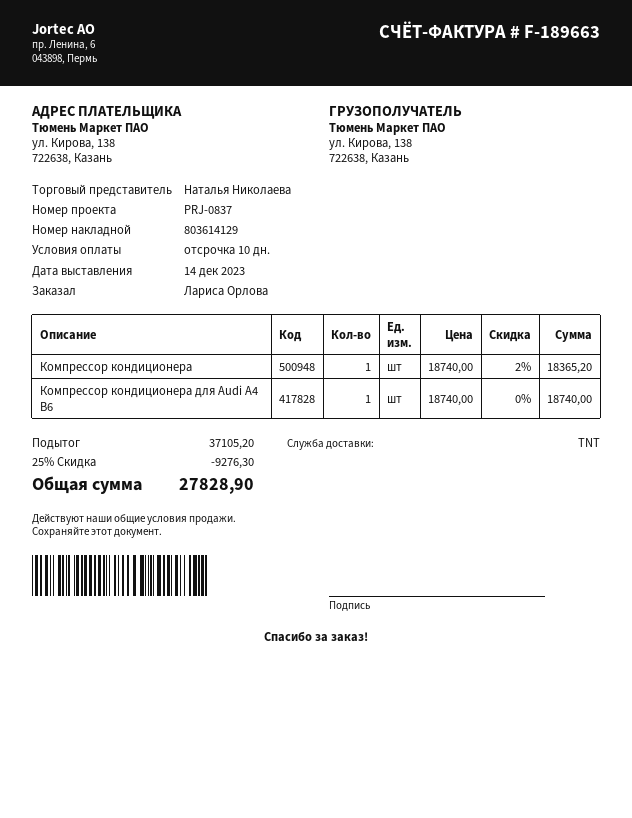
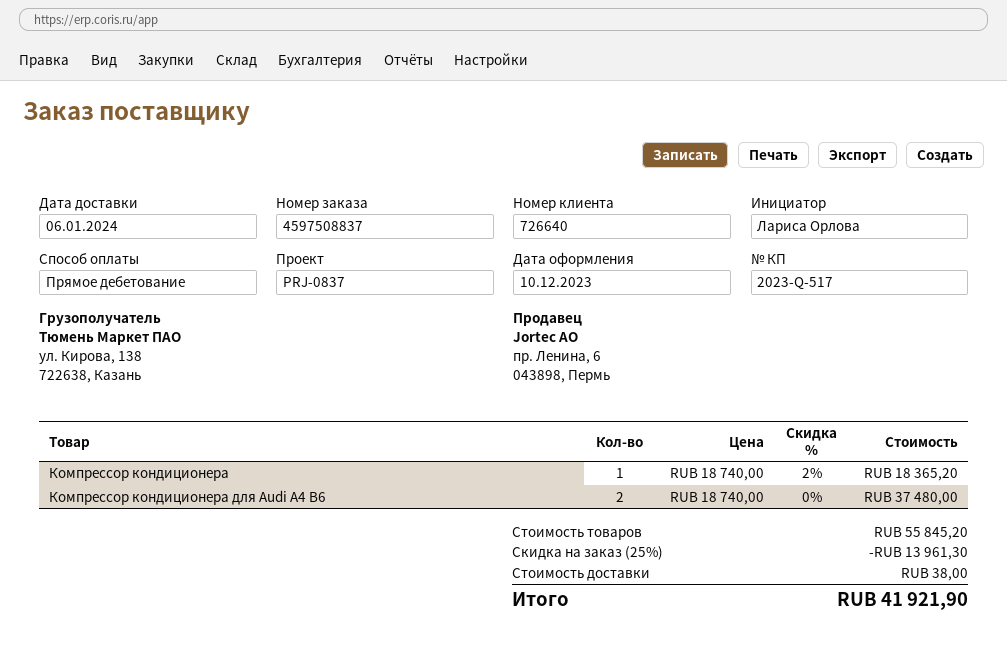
Компрессор кондиционера для Audi A4 B6: 1 x 18740.00 = 18740.00 -> 2 x 18740.00 = 37480.00
subtotal: 37105.20 -> 55845.20
discount: 25% = 9276.30 -> 25% = 13961.30
shipping: none -> 38.00
total: 27828.90 -> 41921.90

